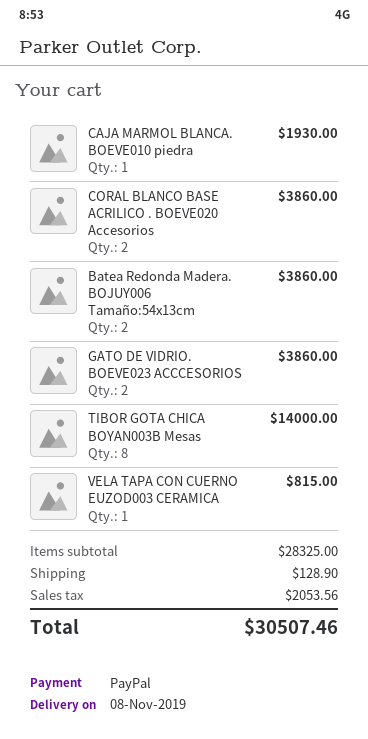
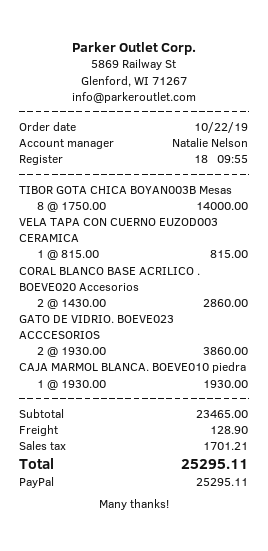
CORAL BLANCO BASE ACRILICO . BOEVE020 Accesorios: 2 for 3860.00 -> 2 for 2860.00
Batea Redonda Madera. BOJUY006 Tamaño:54x13cm: 2 for 3860.00 -> none
subtotal: 28325.00 -> 23465.00
tax: 2053.56 -> 1701.21
total: 30507.46 -> 25295.11

